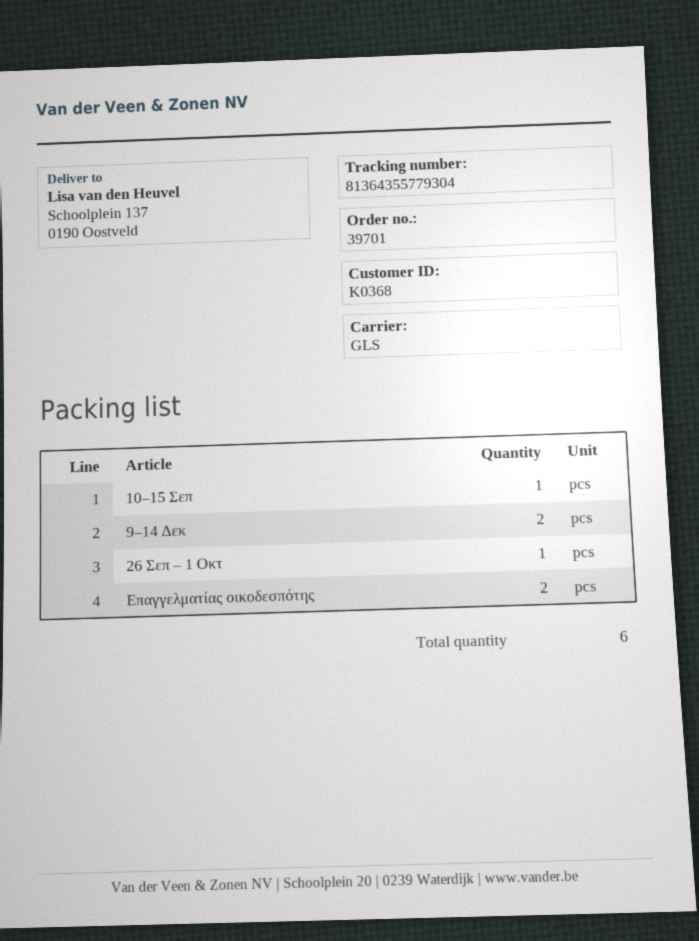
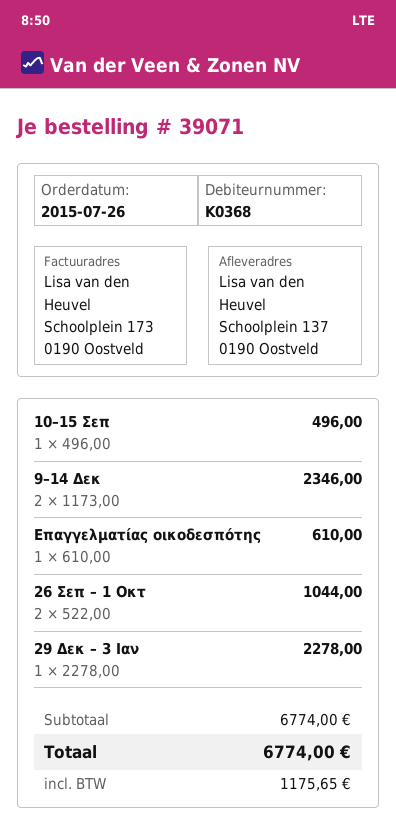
order number: 39701 -> 39071
26 Σεπ – 1 Οκτ: 1 -> 2
Επαγγελματίας οικοδεσπότης: 2 -> 1
29 Δεκ – 3 Ιαν: none -> 1

